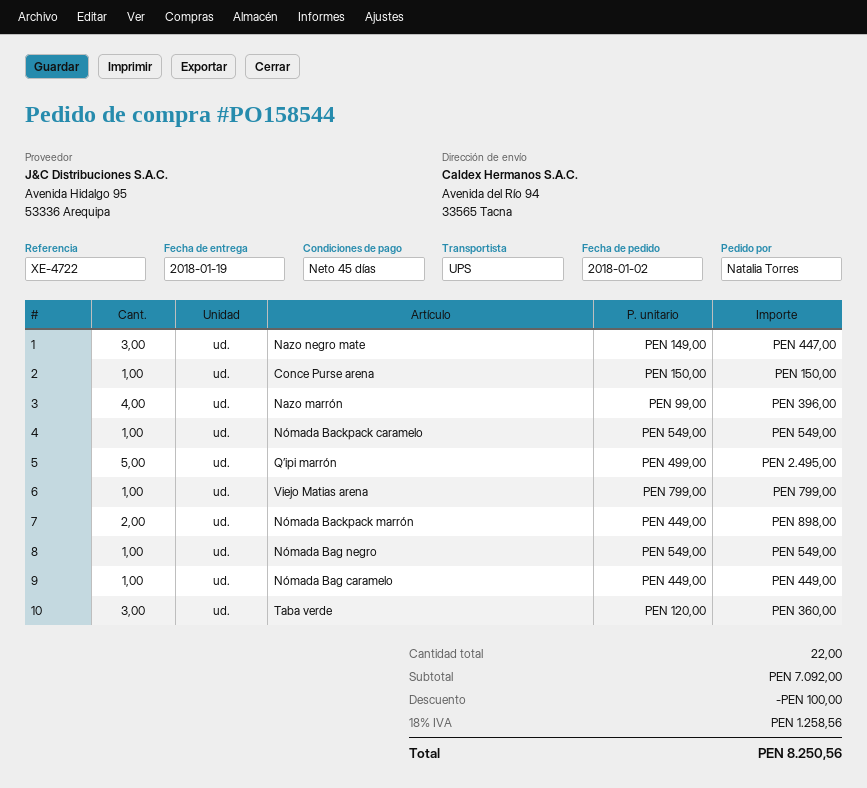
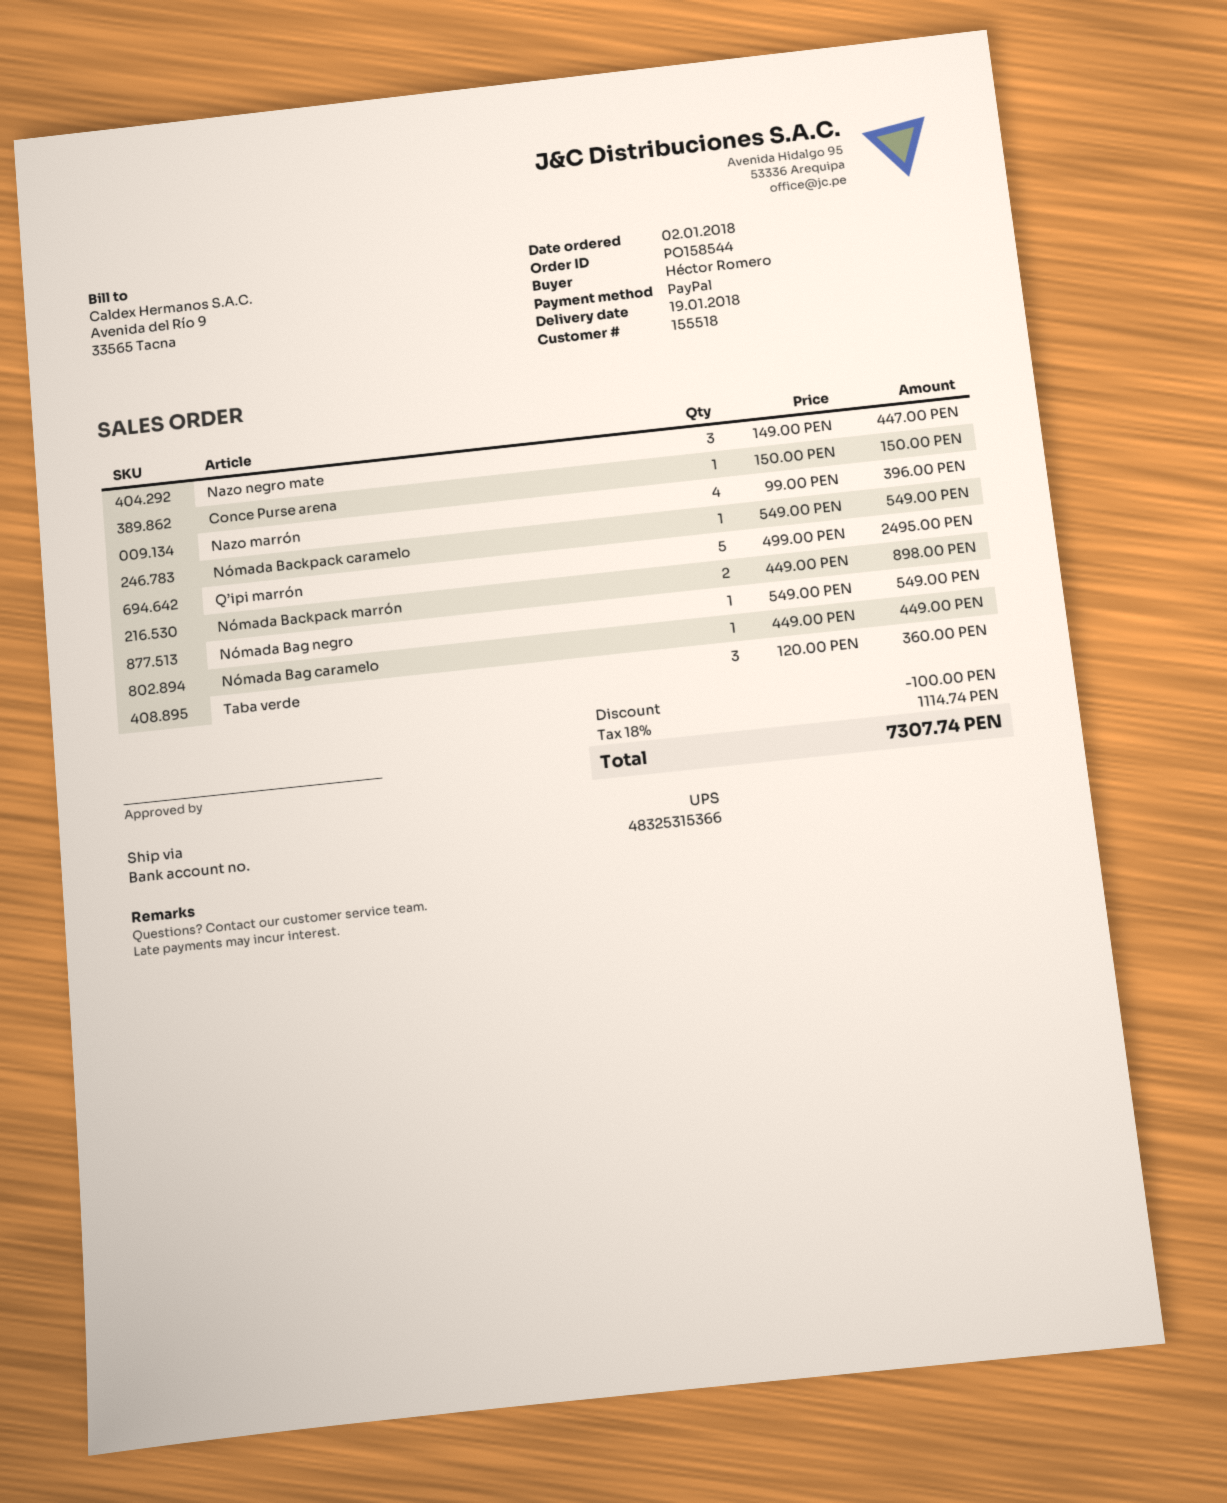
ordered by: Natalia Torres -> Héctor Romero
Viejo Matias arena: 1 x 799.00 = 799.00 -> none
tax: 18% = 1258.56 -> 18% = 1114.74
total: 8250.56 -> 7307.74

